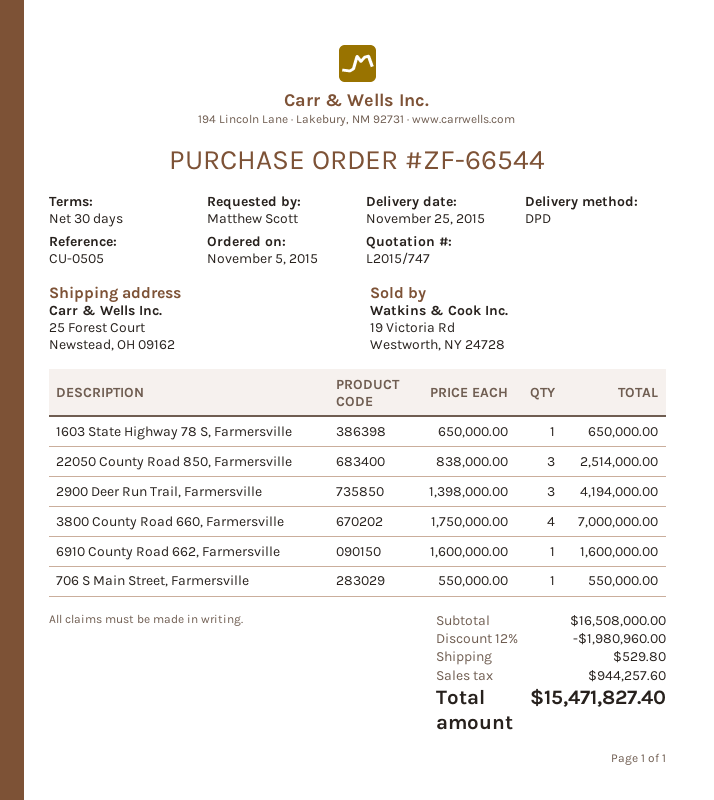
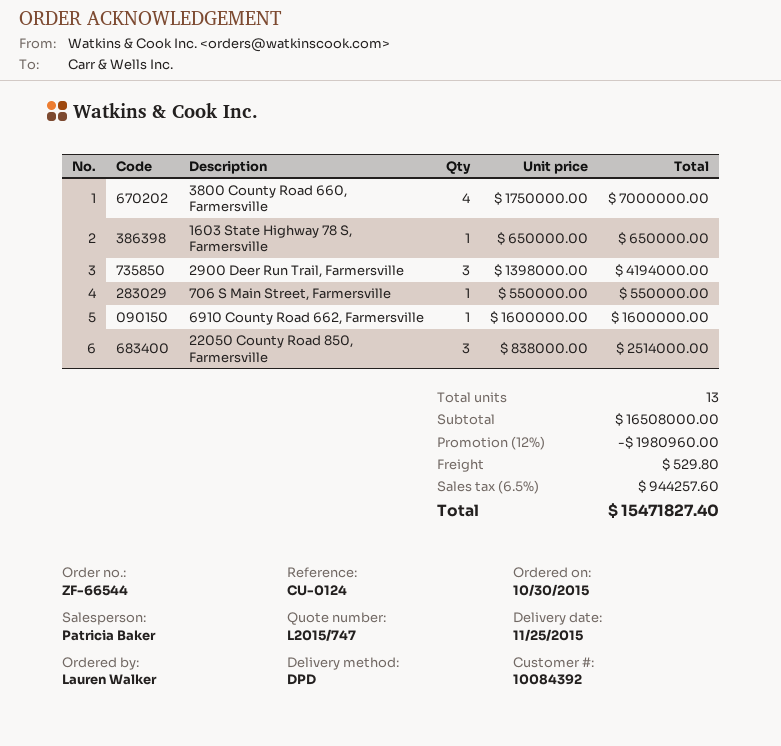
order date: 2015-11-05 -> 2015-10-30
reference: CU-0505 -> CU-0124
ordered by: Matthew Scott -> Lauren Walker

